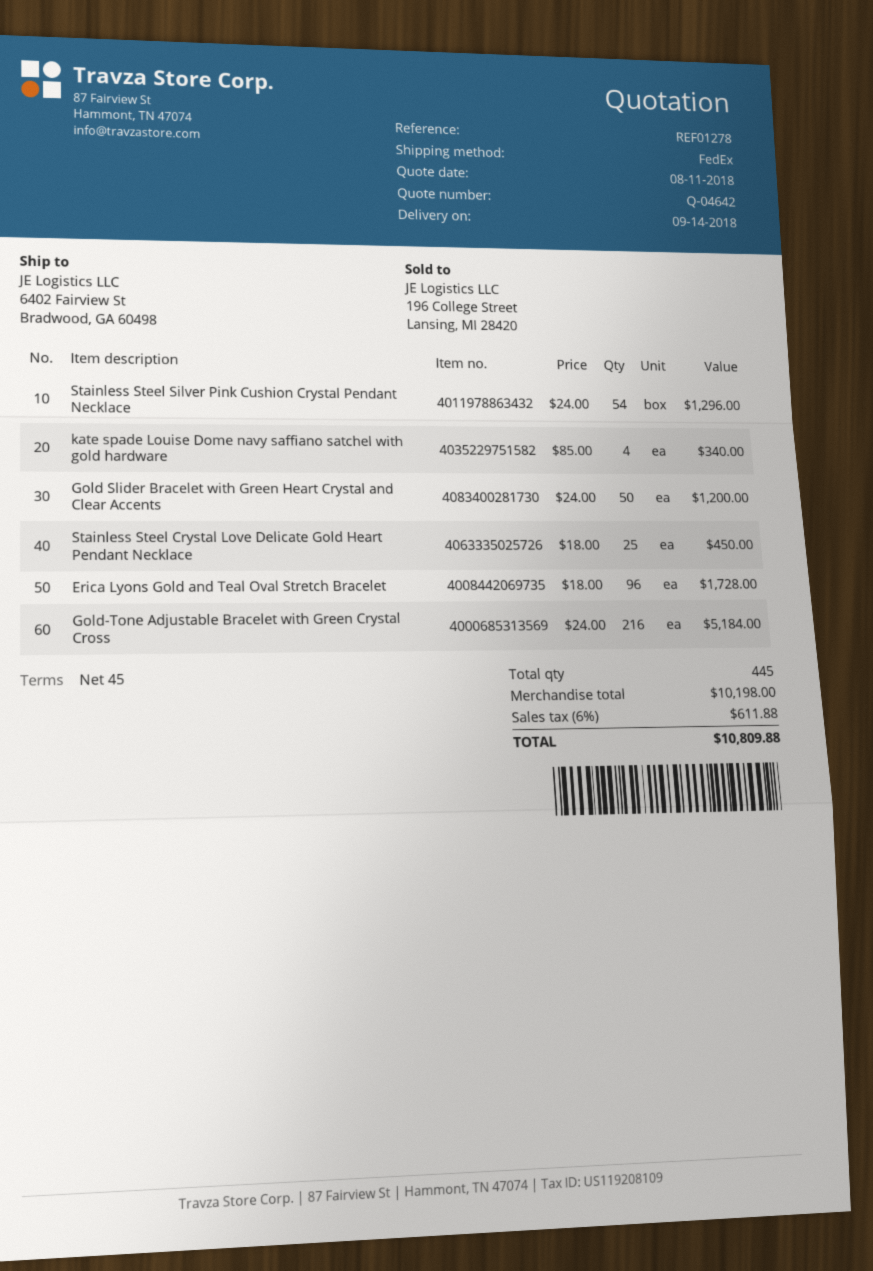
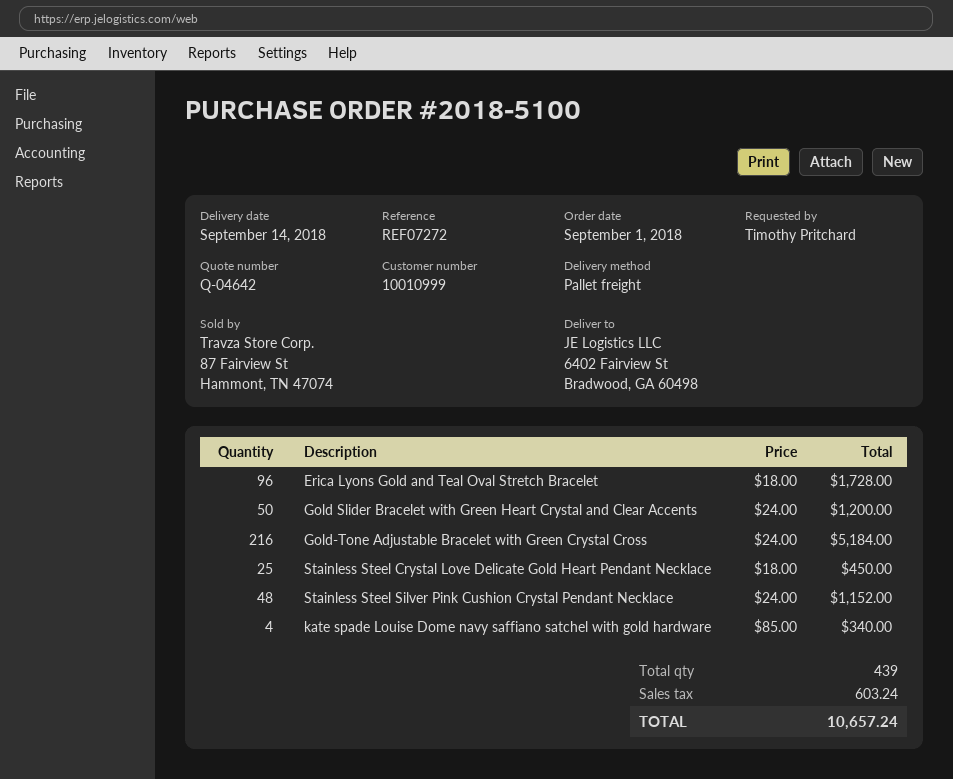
reference: REF01278 -> REF07272
shipping method: FedEx -> pallet freight
Stainless Steel Silver Pink Cushion Crystal Pendant Necklace: 54 x 24.00 = 1296.00 -> 48 x 24.00 = 1152.00
total quantity: 445 -> 439
tax: 611.88 -> 603.24
total: 10809.88 -> 10657.24

